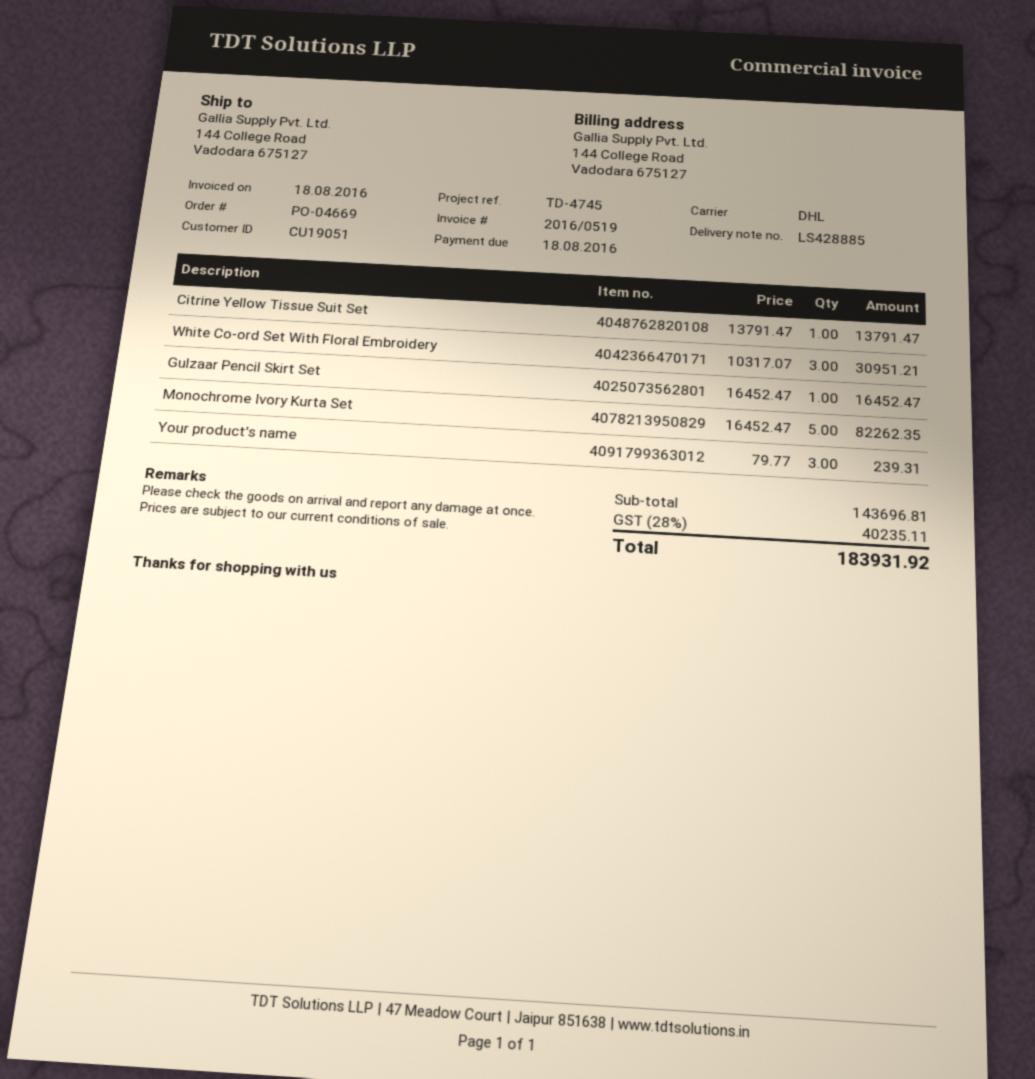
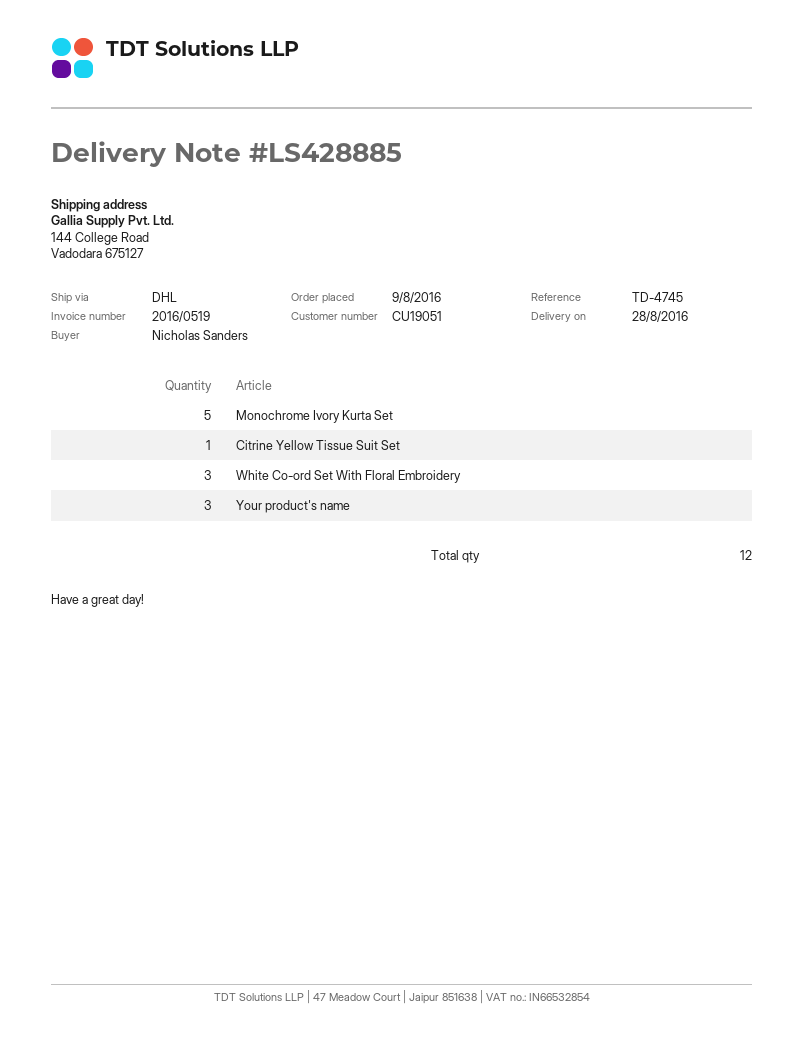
Gulzaar Pencil Skirt Set: 1 -> none

